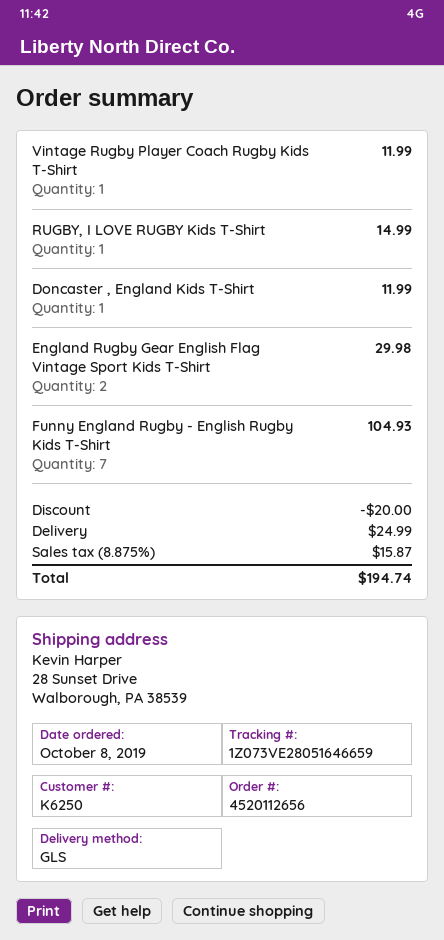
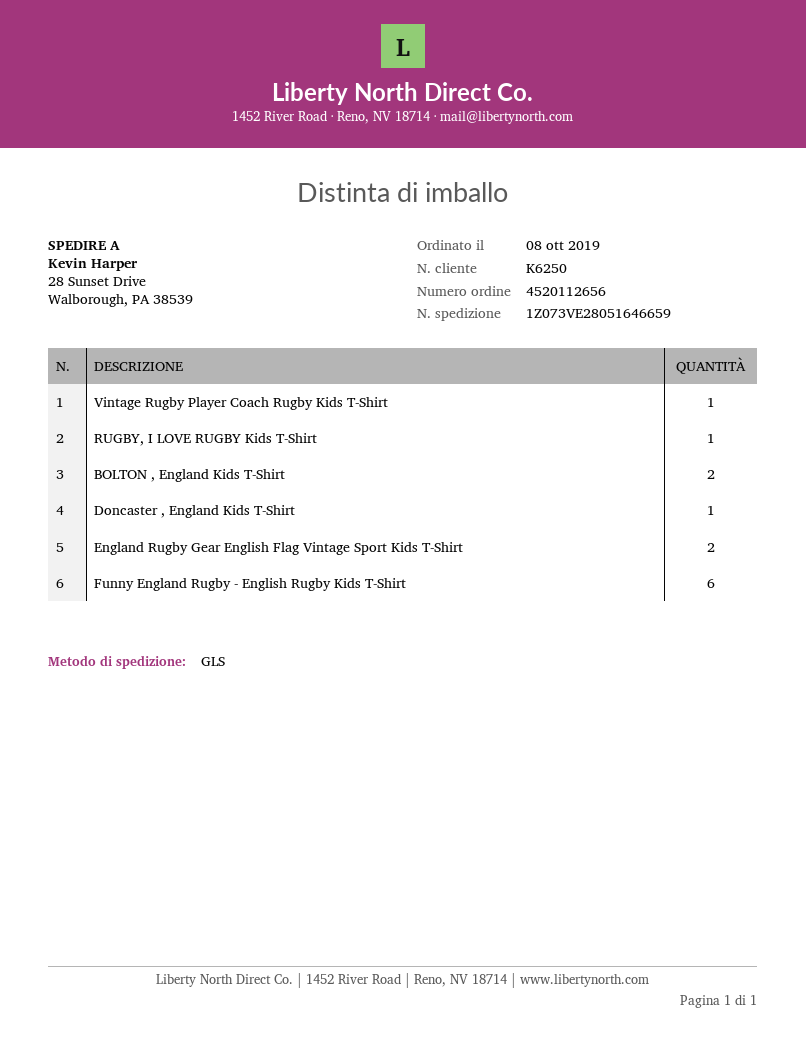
Funny England Rugby - English Rugby Kids T-Shirt: 7 -> 6
BOLTON , England Kids T-Shirt: none -> 2

